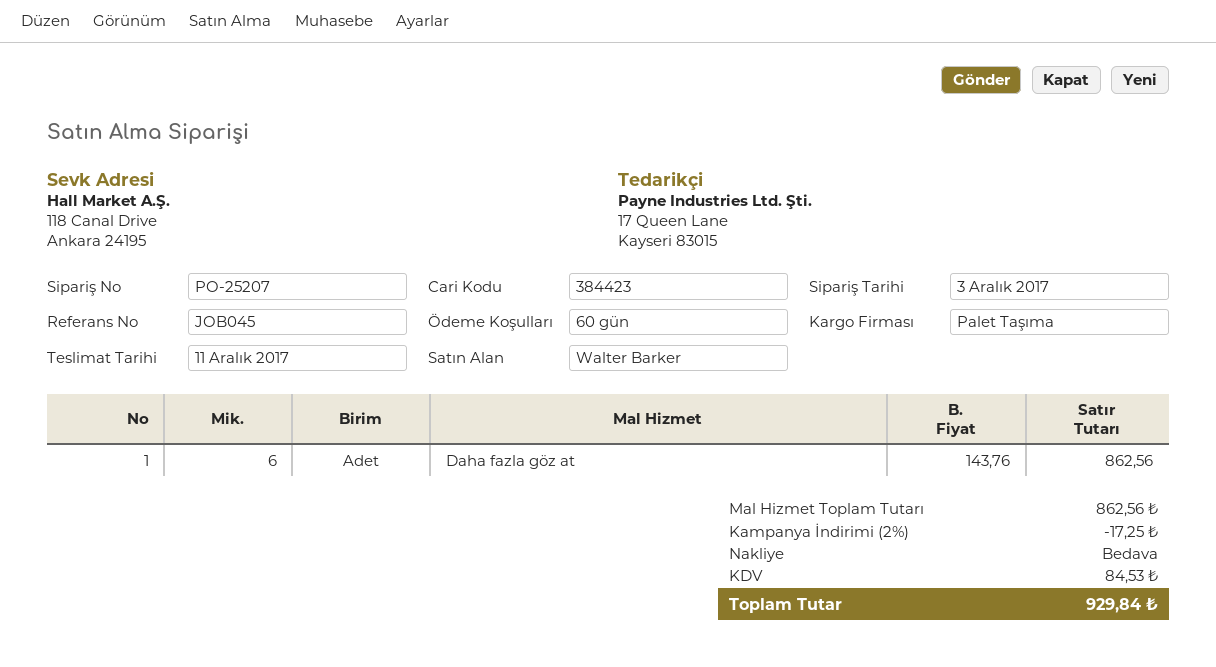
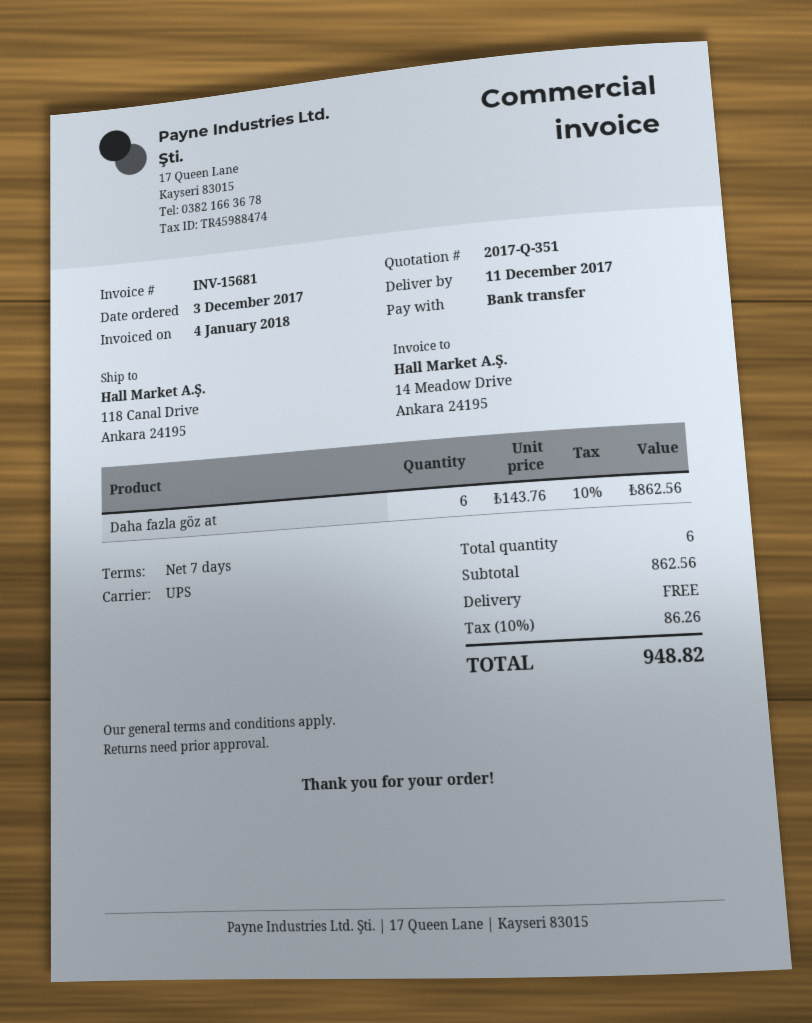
payment terms: 60 days -> 7 days
shipping method: pallet freight -> UPS
discount: 2% = 17.25 -> none
tax: 84.53 -> 86.26
total: 929.84 -> 948.82

